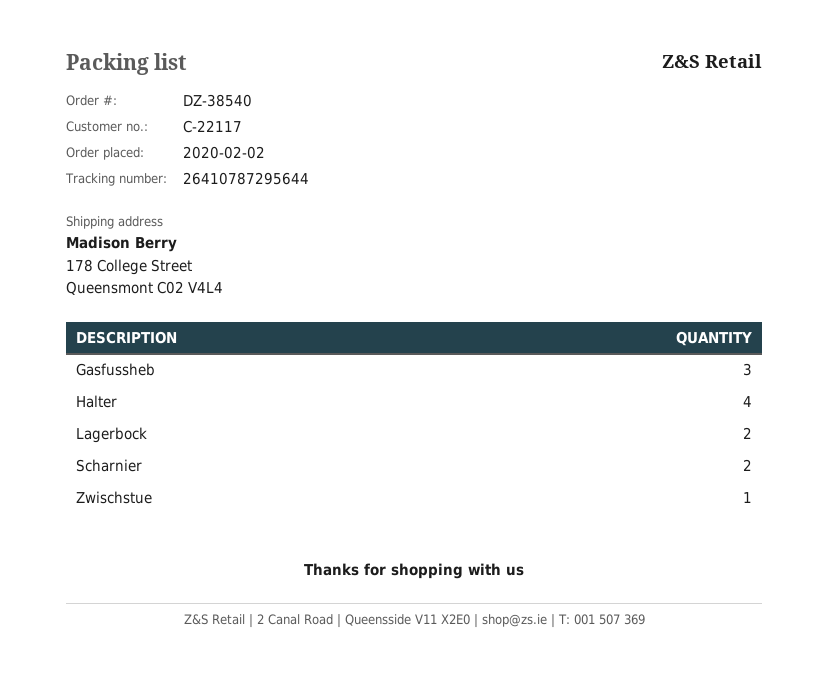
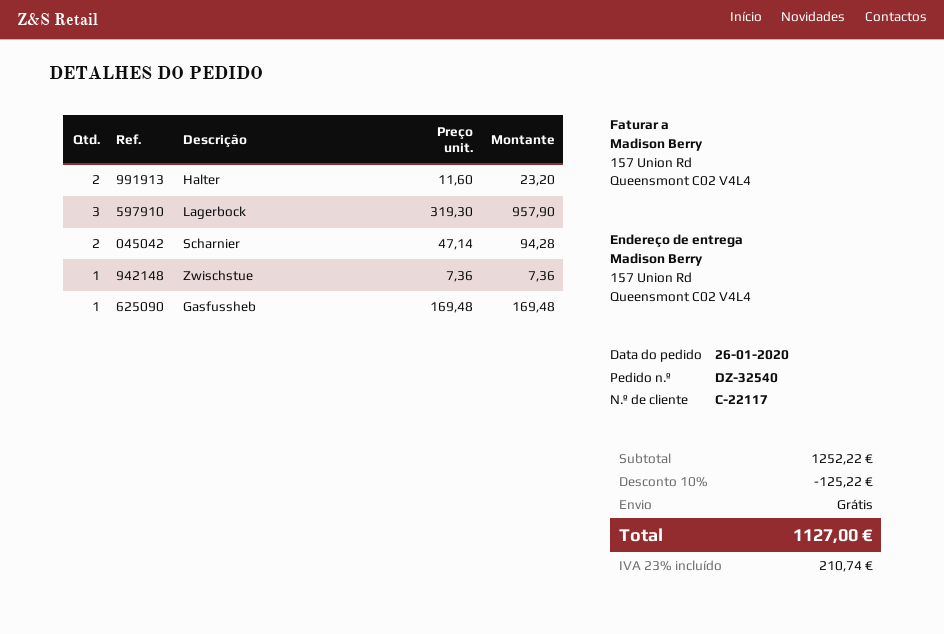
order number: DZ-38540 -> DZ-32540
order date: 2020-02-02 -> 2020-01-26
ship to: 178 College Street, Queensmont C02 V4L4 -> 157 Union Rd, Queensmont C02 V4L4
Gasfussheb: 3 -> 1
Halter: 4 -> 2
Lagerbock: 2 -> 3

